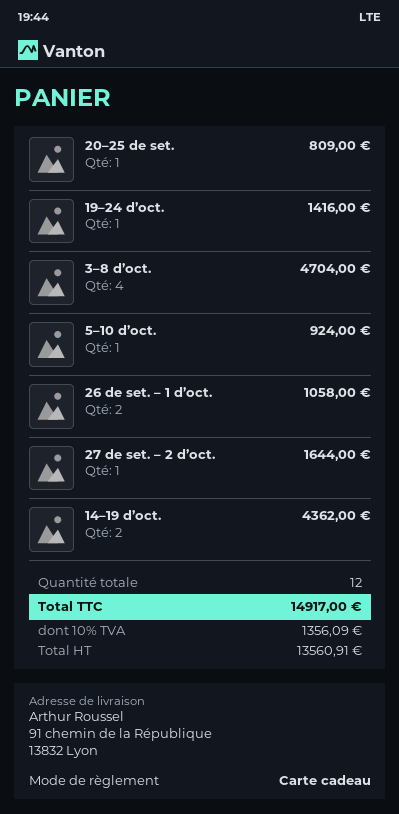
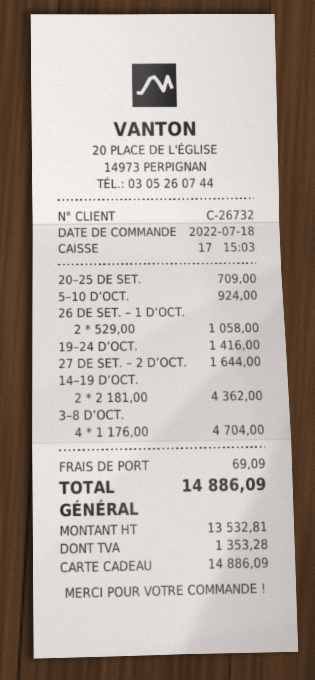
20–25 de set.: 1 for 809.00 -> 1 for 709.00
shipping: none -> 69.09
net: 13560.91 -> 13532.81
tax: 1356.09 -> 1353.28
total: 14917.00 -> 14886.09

